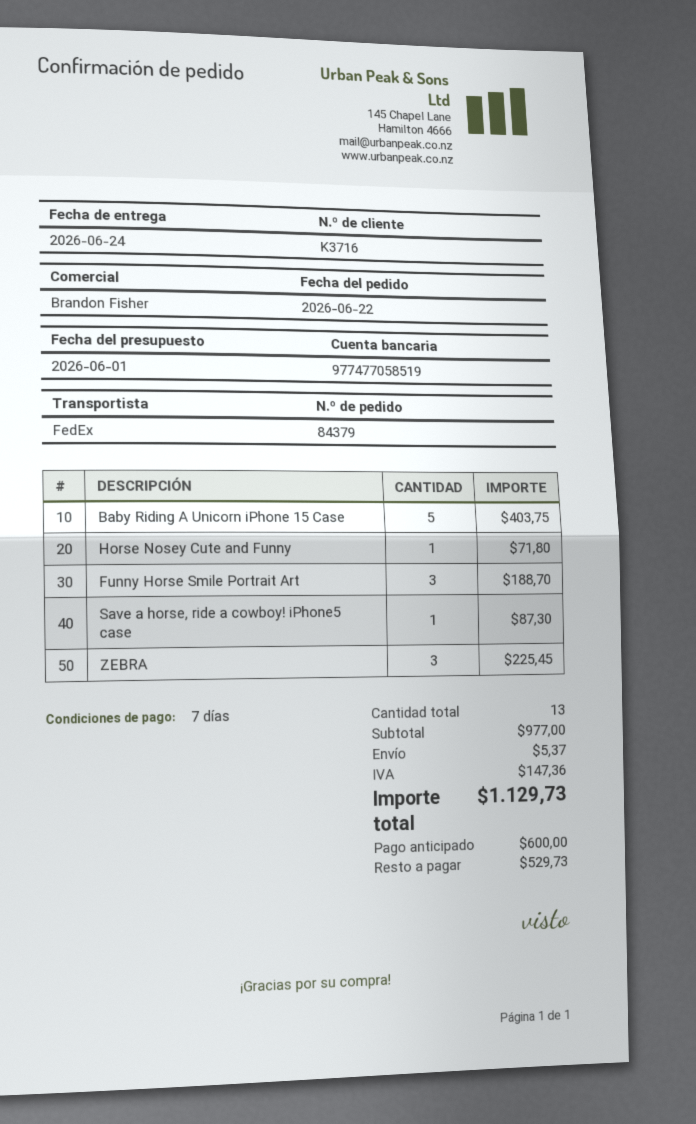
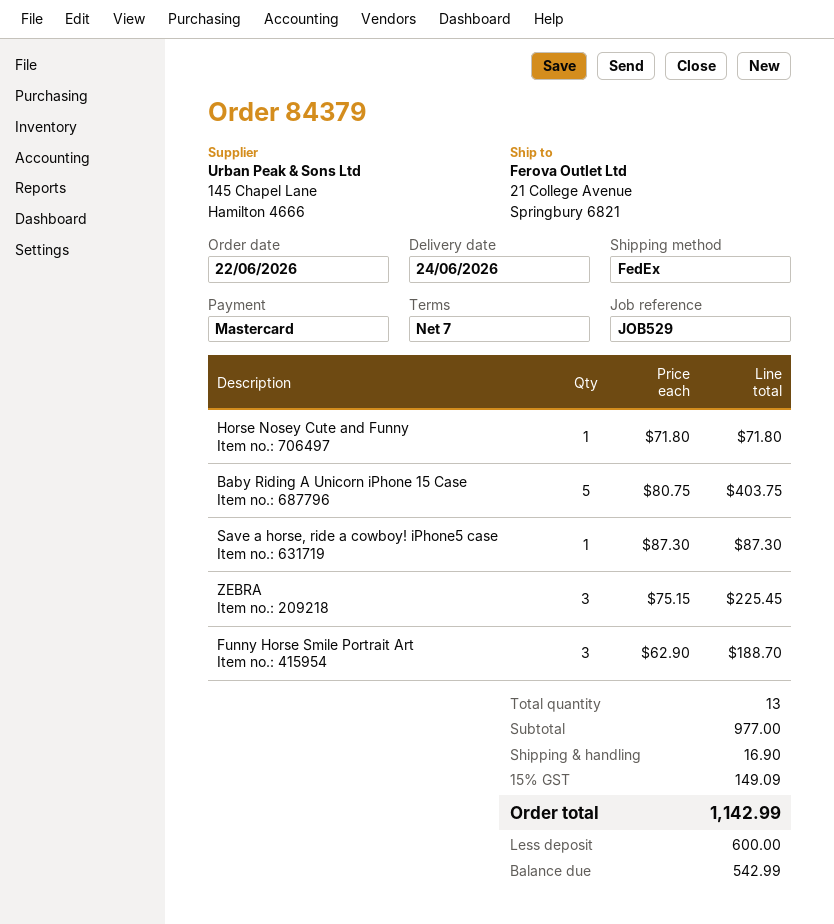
shipping: 5.37 -> 16.90
tax: 147.36 -> 149.09
total: 1129.73 -> 1142.99
balance: 529.73 -> 542.99

